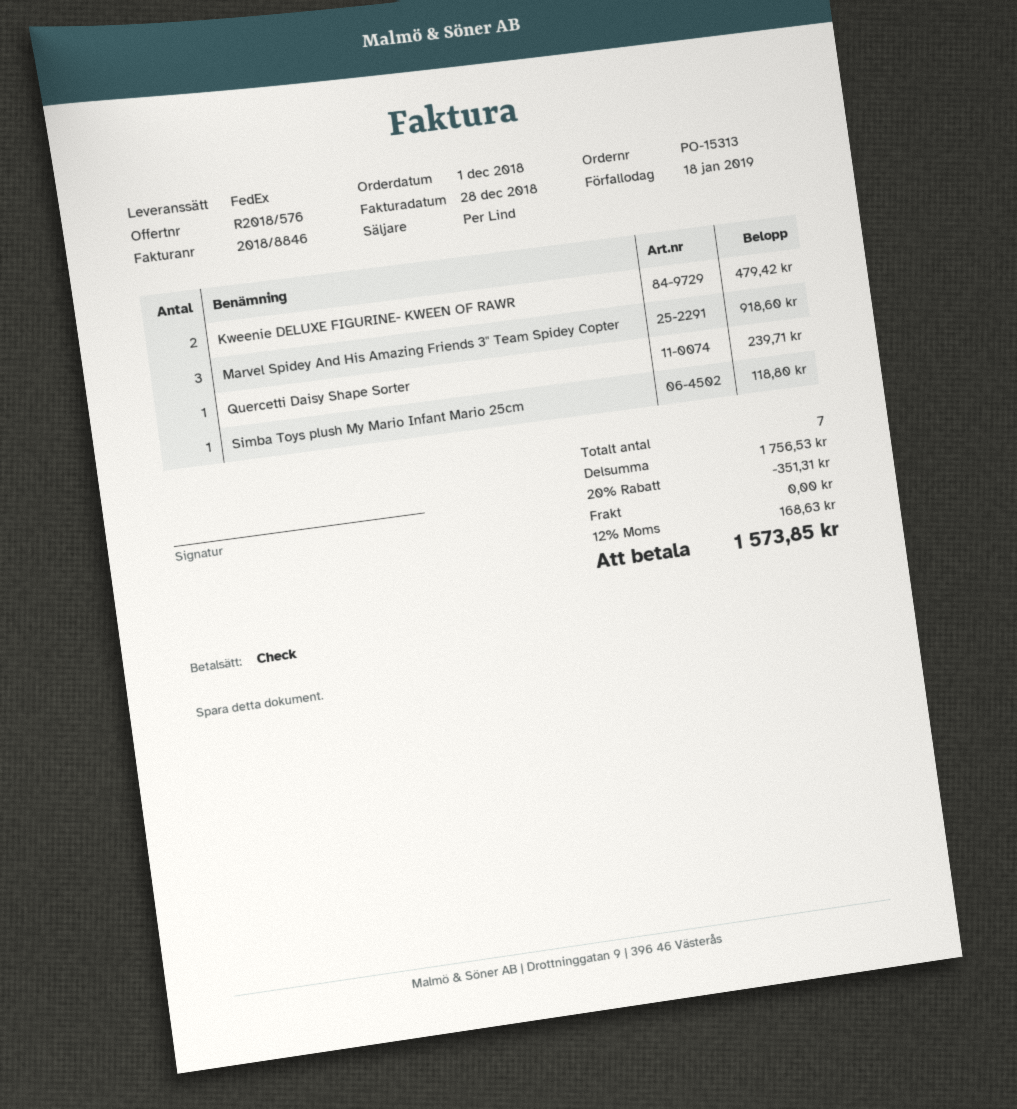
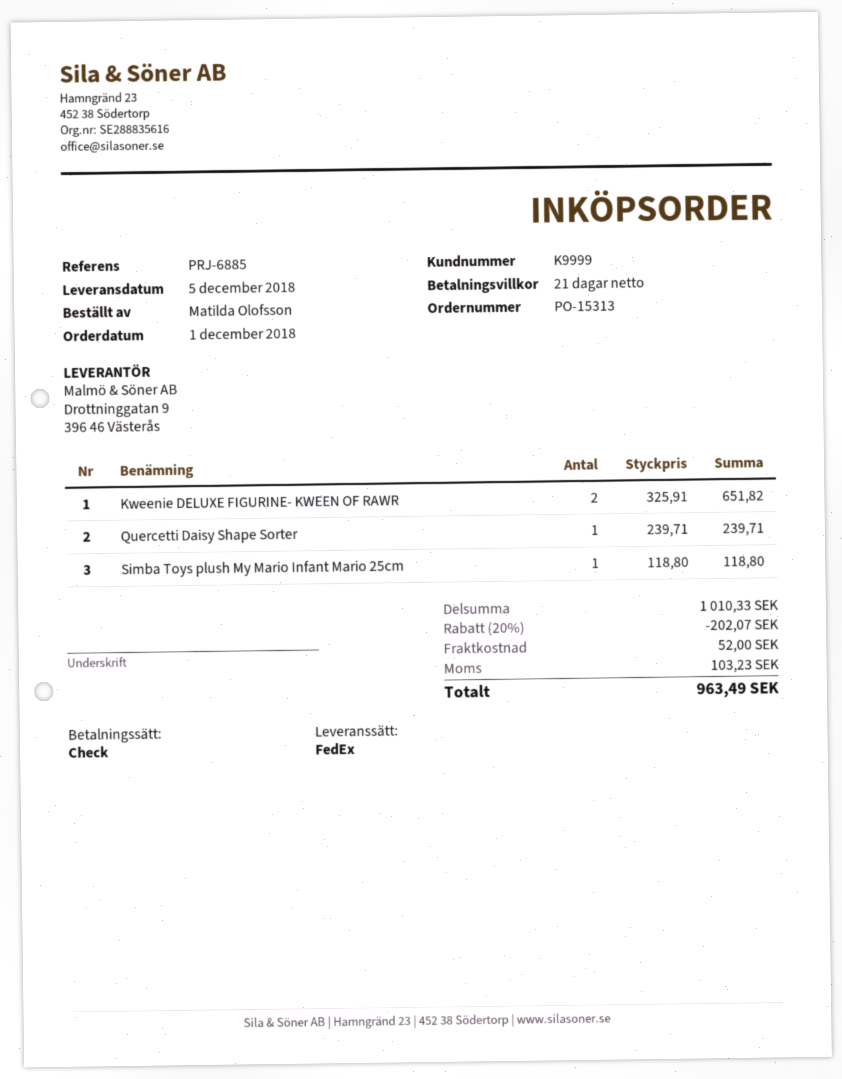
Kweenie DELUXE FIGURINE- KWEEN OF RAWR: 2 for 479.42 -> 2 for 651.82
Marvel Spidey And His Amazing Friends 3" Team Spidey Copter: 3 for 918.60 -> none
subtotal: 1756.53 -> 1010.33
discount: 20% = 351.31 -> 20% = 202.07
shipping: 0.00 -> 52.00
tax: 168.63 -> 103.23
total: 1573.85 -> 963.49

